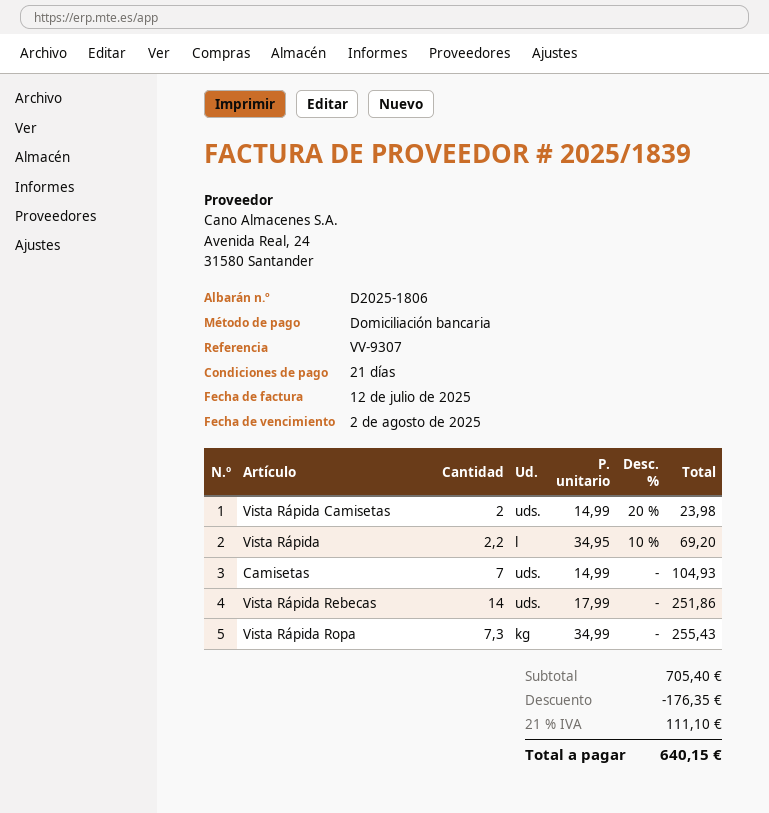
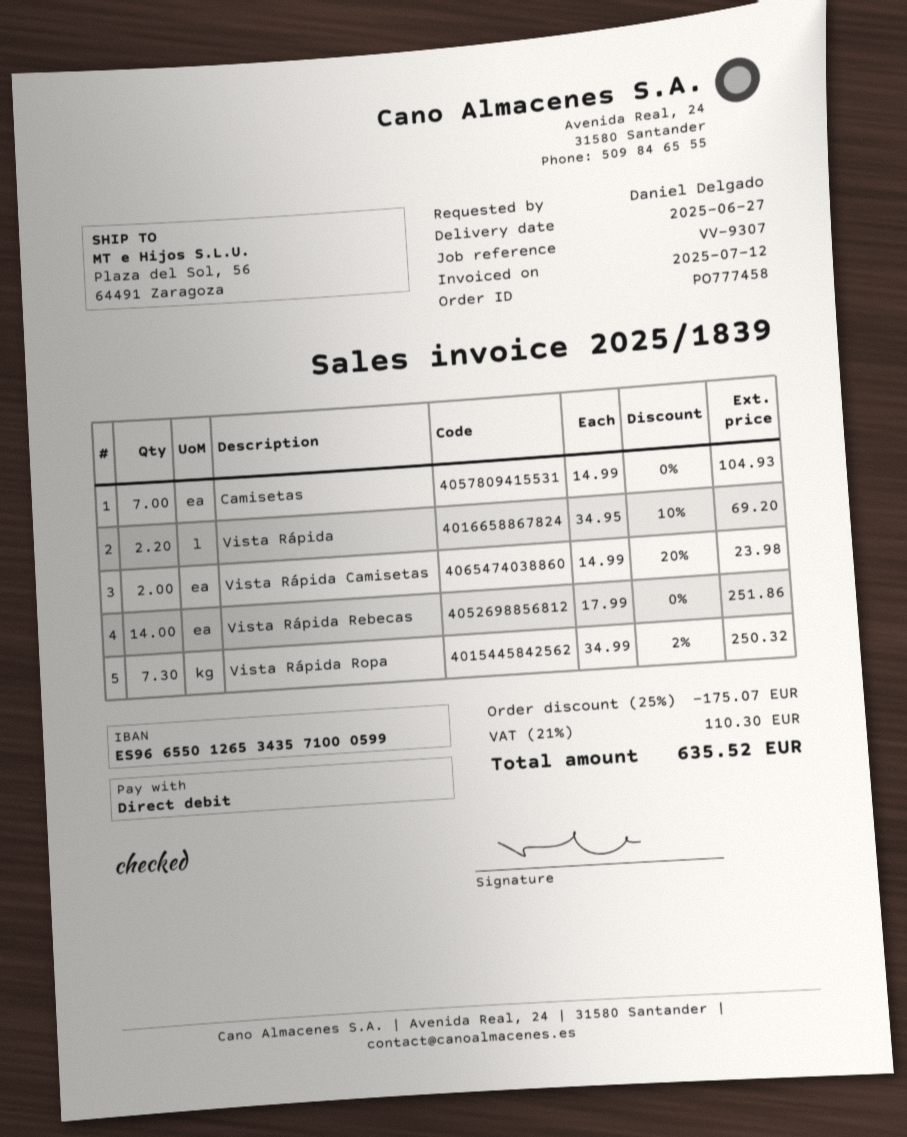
Vista Rápida Ropa: 7.3 x 34.99 = 255.43 -> 7.3 x 34.99 - 2% = 250.32
discount: 176.35 -> 175.07
tax: 21% = 111.10 -> 21% = 110.30
total: 640.15 -> 635.52

